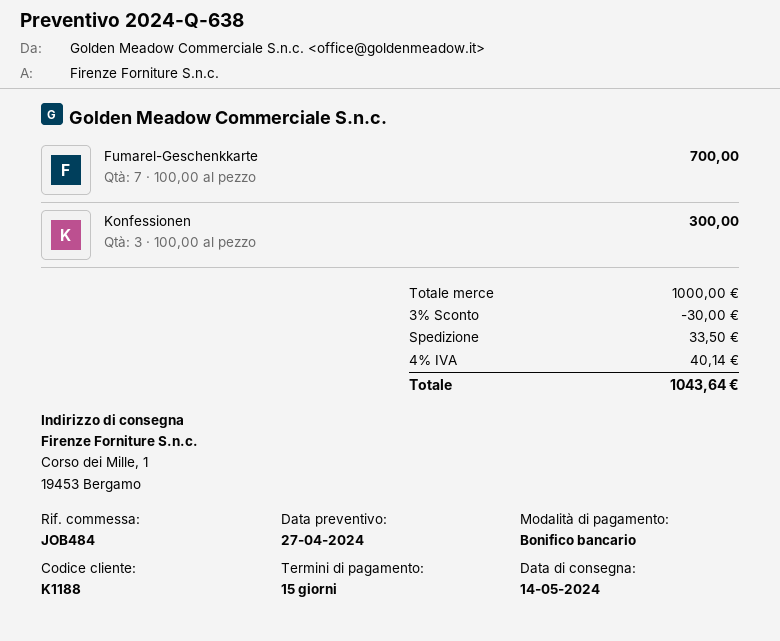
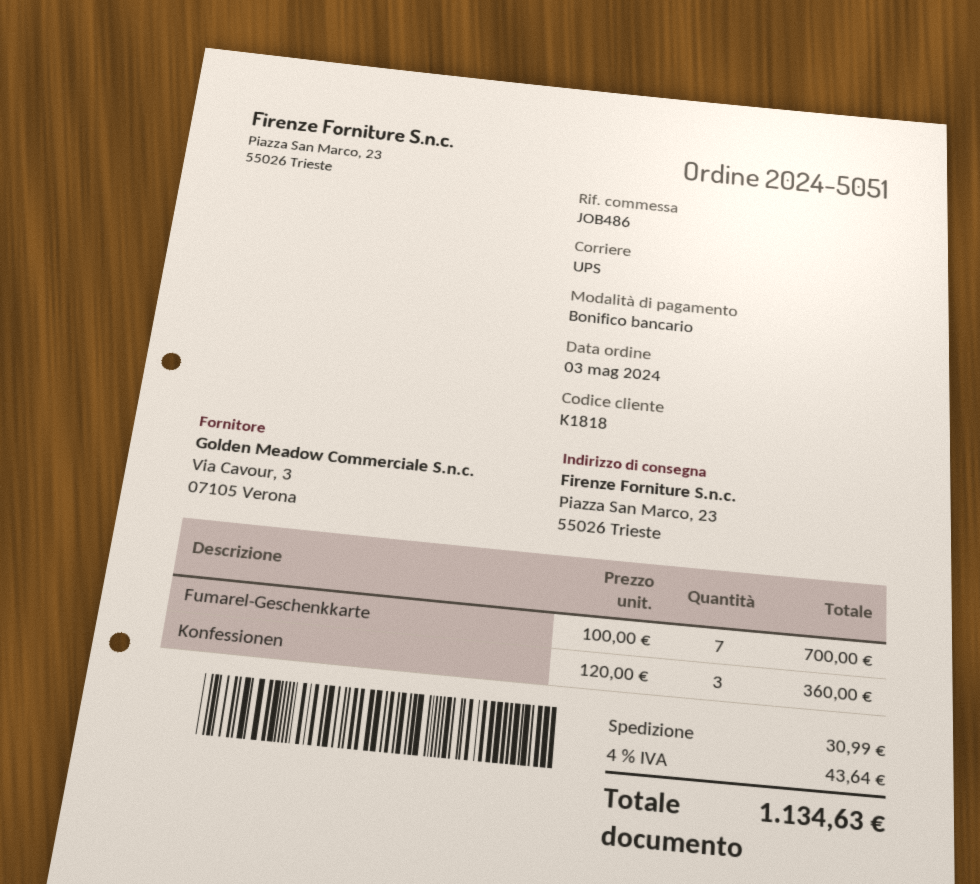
customer number: K1188 -> K1818
reference: JOB484 -> JOB486
ship to: Corso dei Mille, 1, 19453 Bergamo -> Piazza San Marco, 23, 55026 Trieste
Konfessionen: 3 x 100.00 = 300.00 -> 3 x 120.00 = 360.00
discount: 3% = 30.00 -> none
shipping: 33.50 -> 30.99
tax: 4% = 40.14 -> 4% = 43.64
total: 1043.64 -> 1134.63

